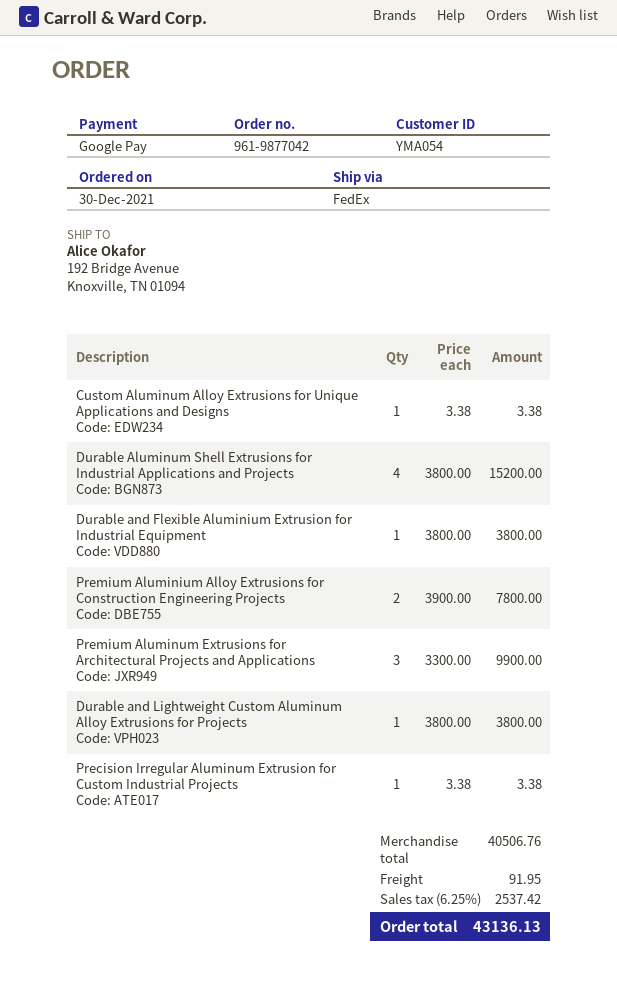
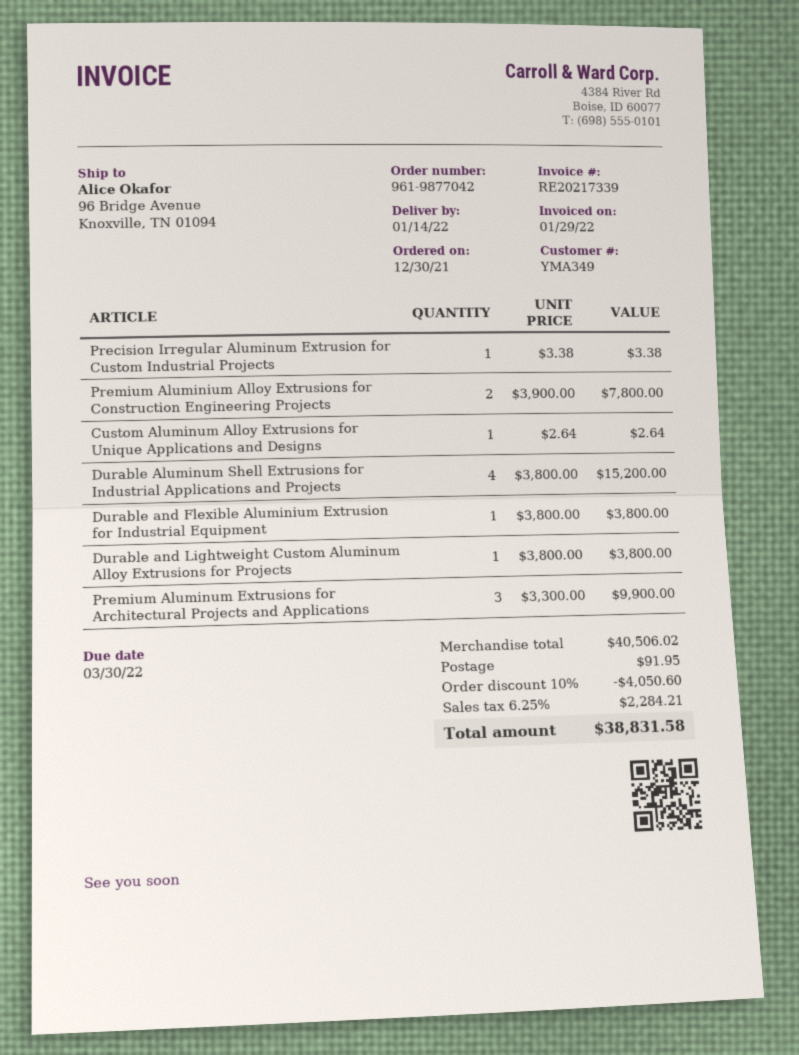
customer number: YMA054 -> YMA349
ship to: 192 Bridge Avenue, Knoxville, TN 01094 -> 96 Bridge Avenue, Knoxville, TN 01094
Custom Aluminum Alloy Extrusions for Unique Applications and Designs: 1 x 3.38 = 3.38 -> 1 x 2.64 = 2.64
subtotal: 40506.76 -> 40506.02
discount: none -> 10% = 4050.60
tax: 6.25% = 2537.42 -> 6.25% = 2284.21
total: 43136.13 -> 38831.58

